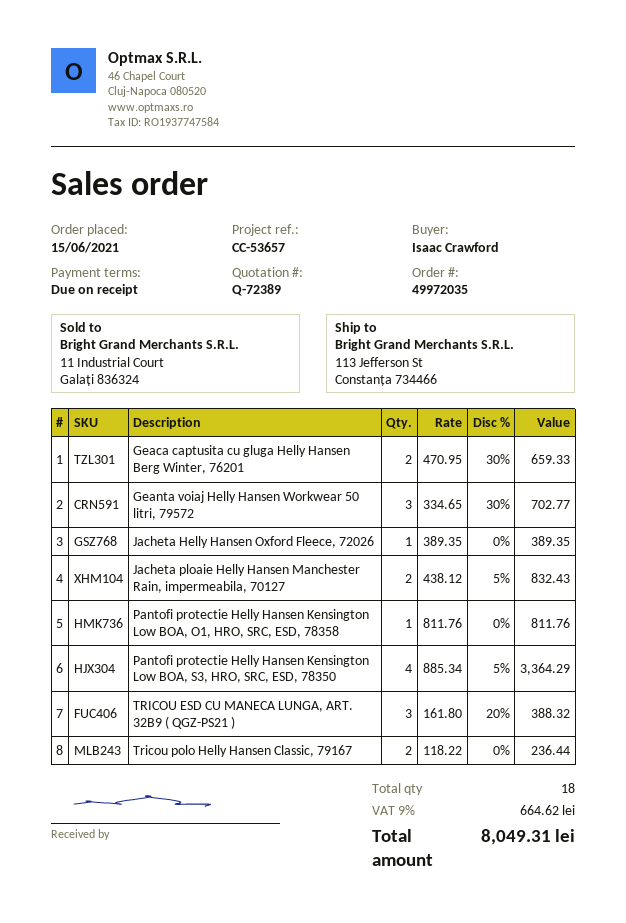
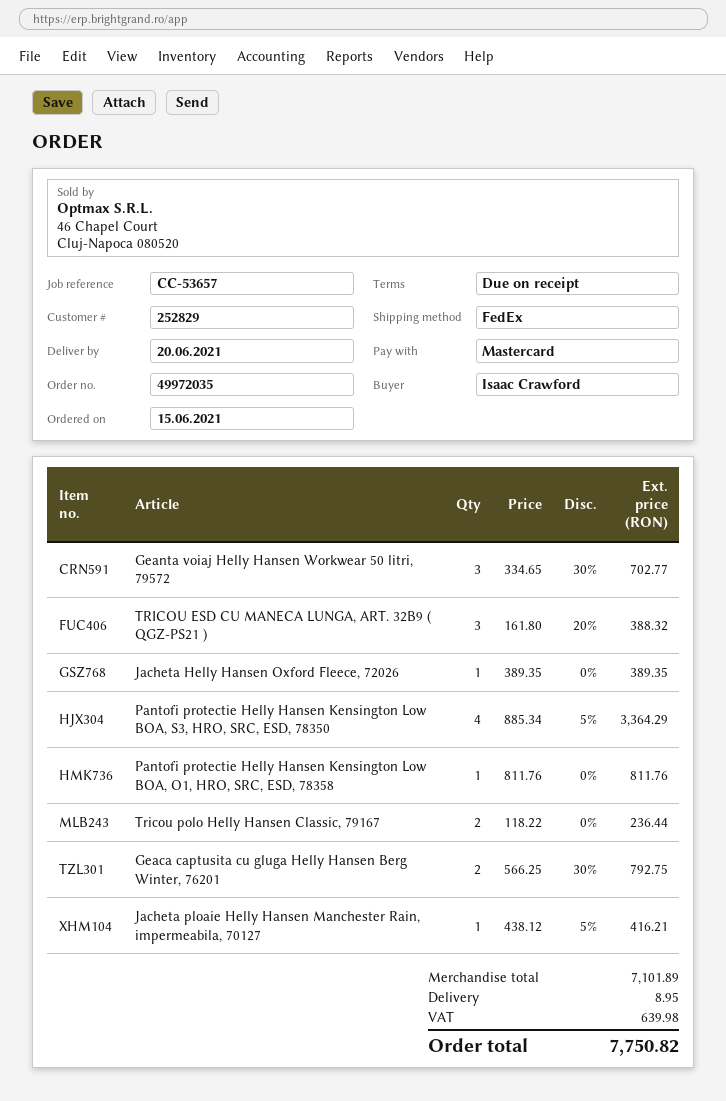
Geaca captusita cu gluga Helly Hansen Berg Winter, 76201: 2 x 470.95 - 30% = 659.33 -> 2 x 566.25 - 30% = 792.75
Jacheta ploaie Helly Hansen Manchester Rain, impermeabila, 70127: 2 x 438.12 - 5% = 832.43 -> 1 x 438.12 - 5% = 416.21
shipping: none -> 8.95
tax: 664.62 -> 639.98
total: 8049.31 -> 7750.82

